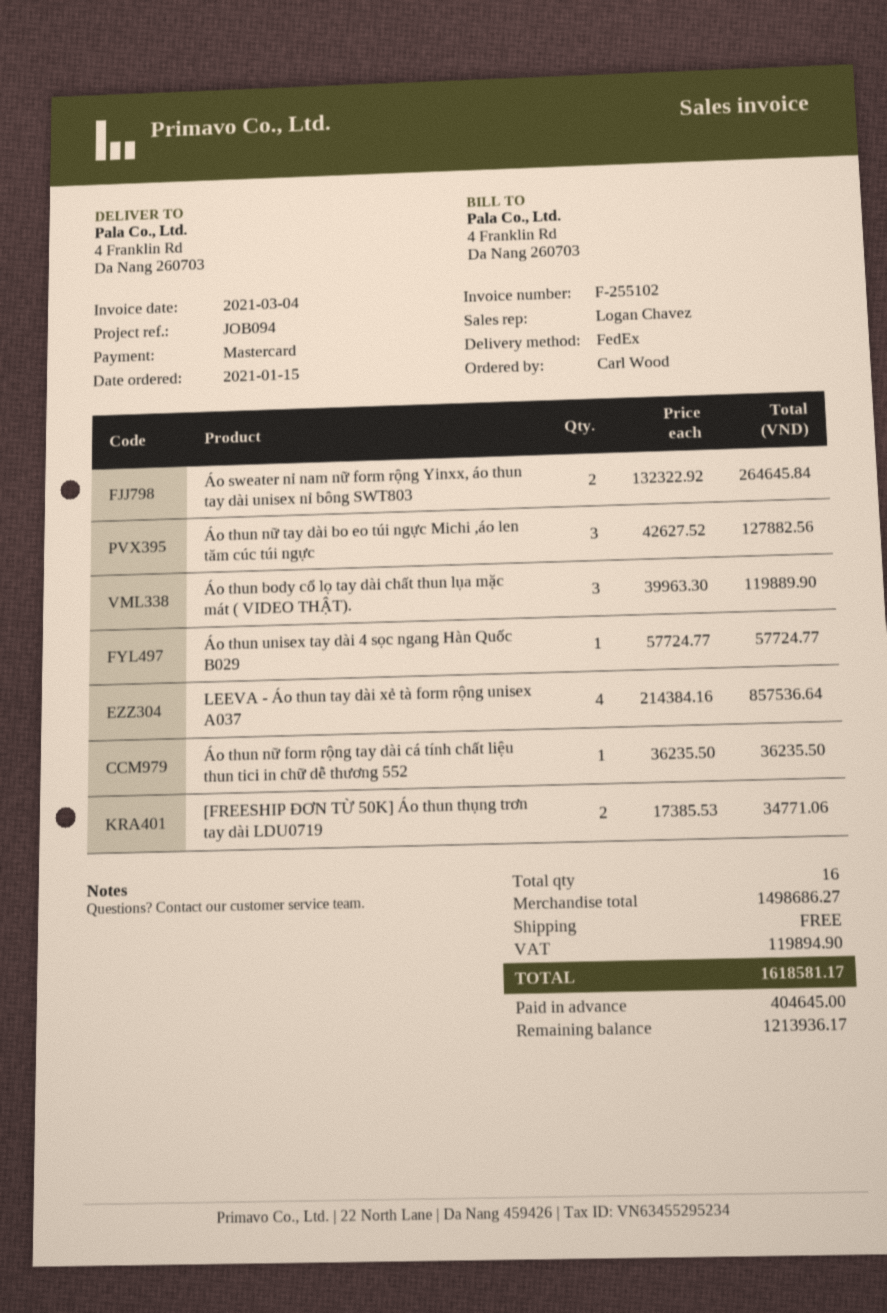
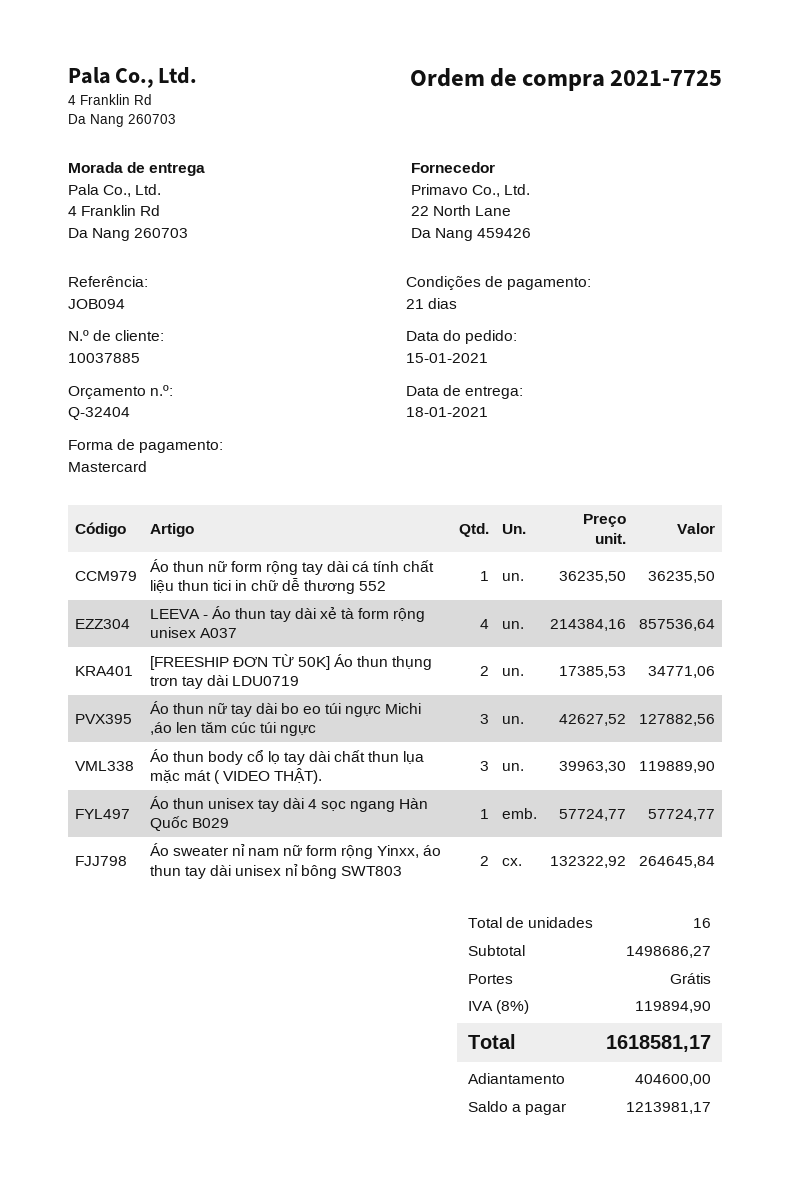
deposit: 404645.00 -> 404600.00
balance: 1213936.17 -> 1213981.17

